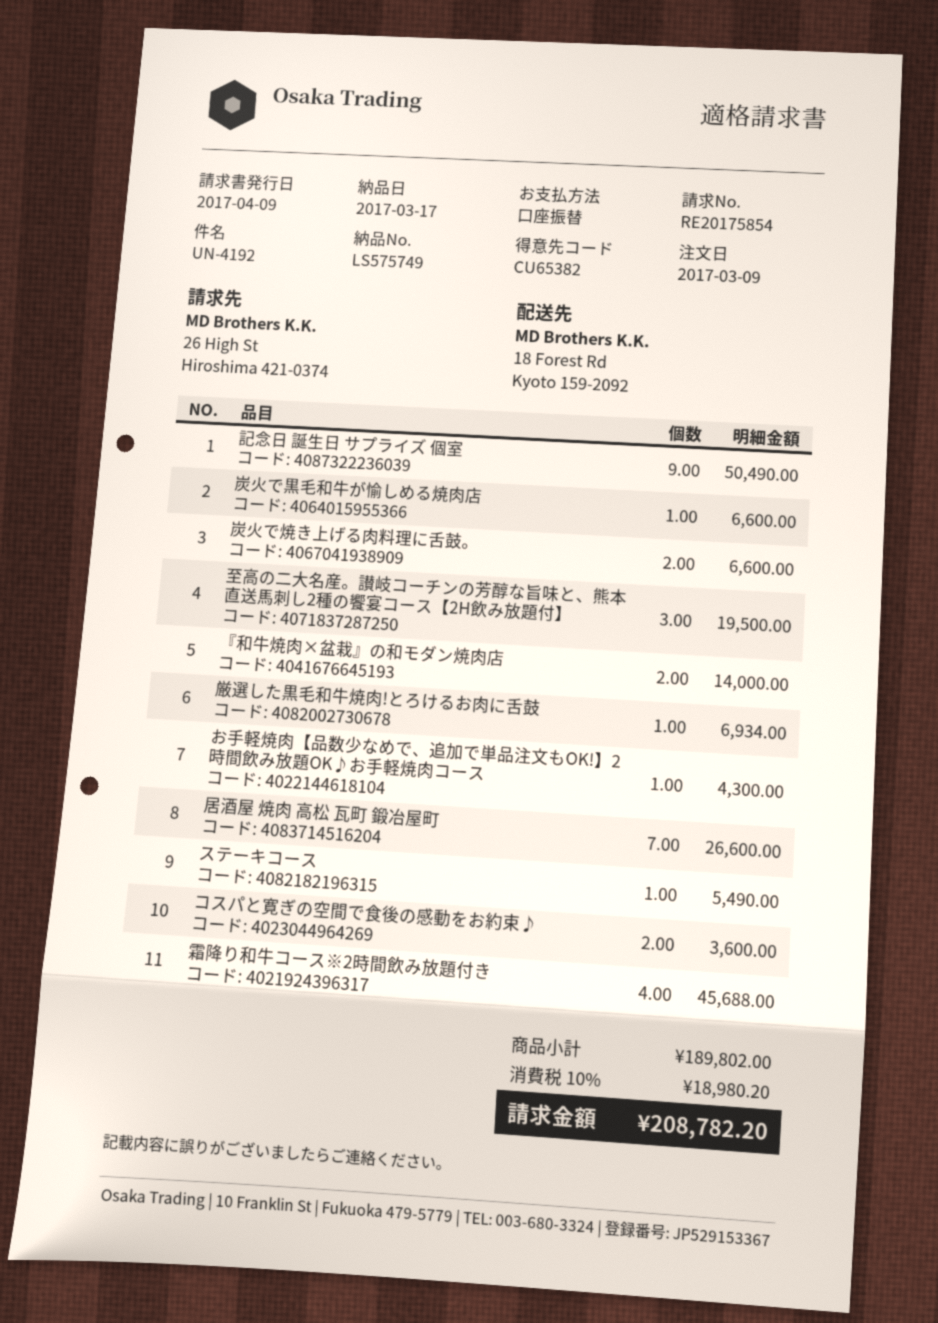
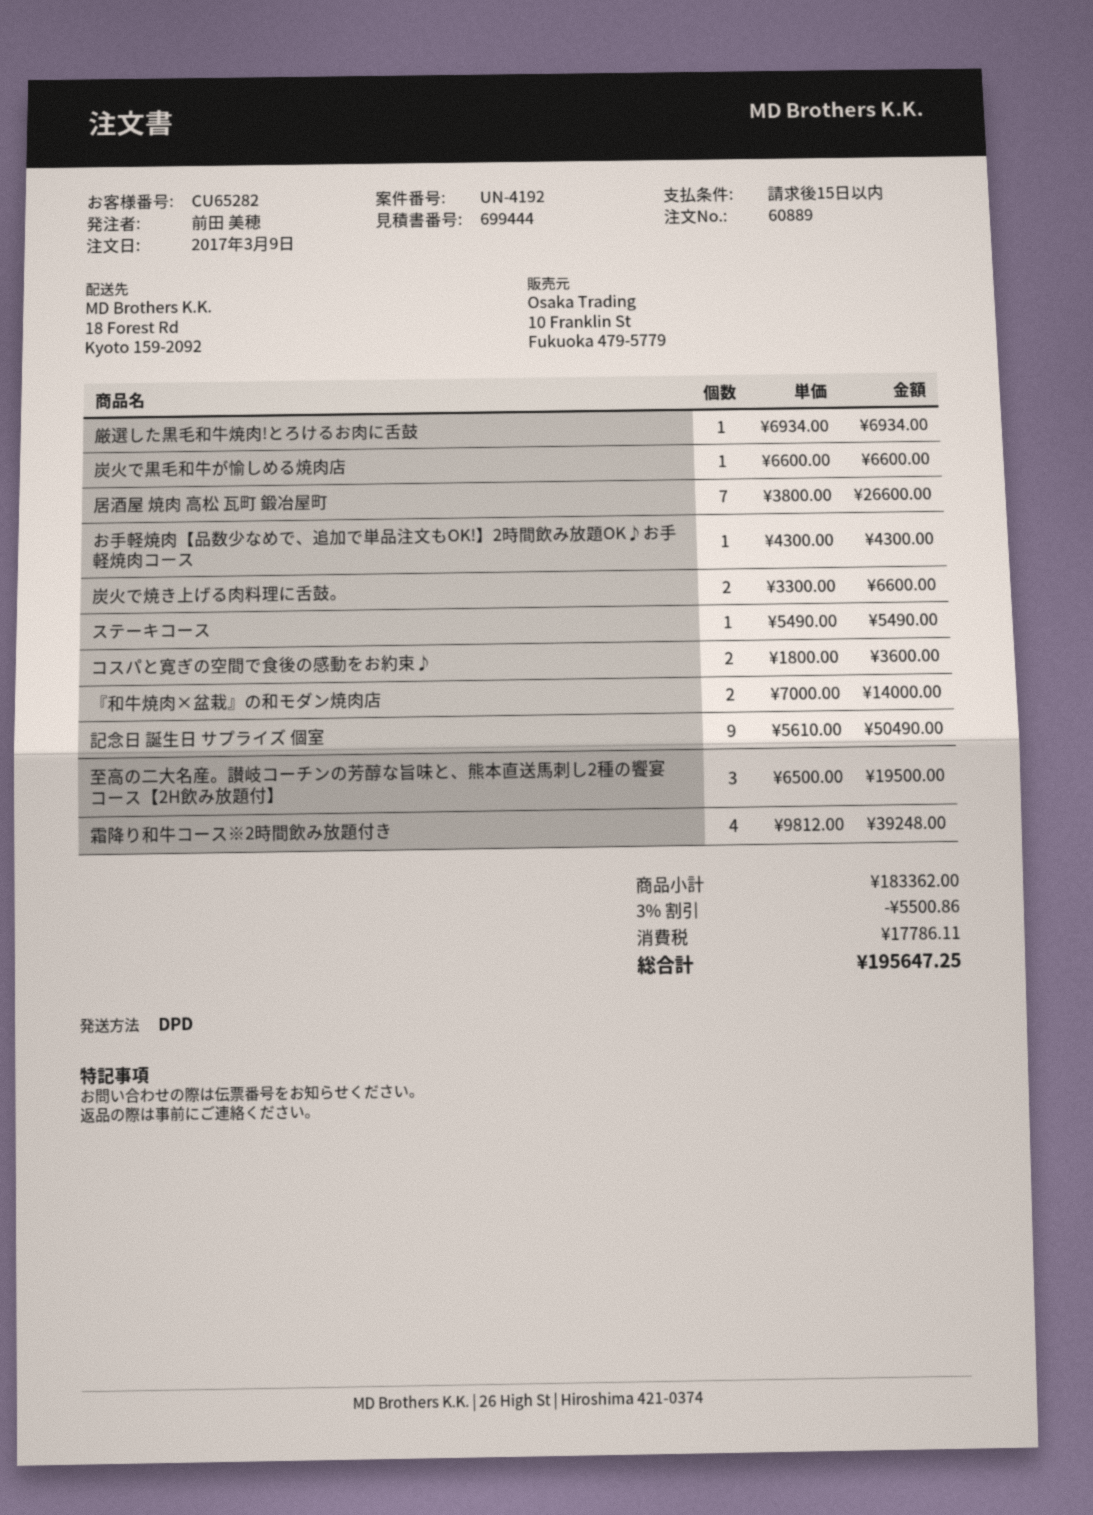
customer number: CU65382 -> CU65282
霜降り和牛コース※2時間飲み放題付き: 4 for 45688.00 -> 4 for 39248.00
subtotal: 189802.00 -> 183362.00
discount: none -> 3% = 5500.86
tax: 18980.20 -> 17786.11
total: 208782.20 -> 195647.25

